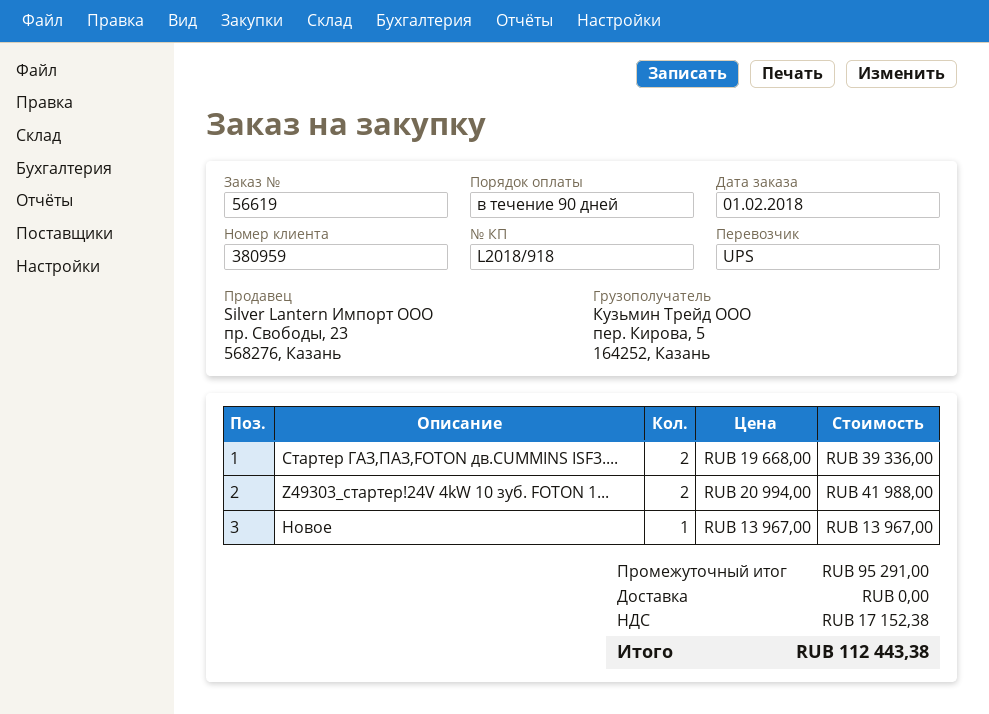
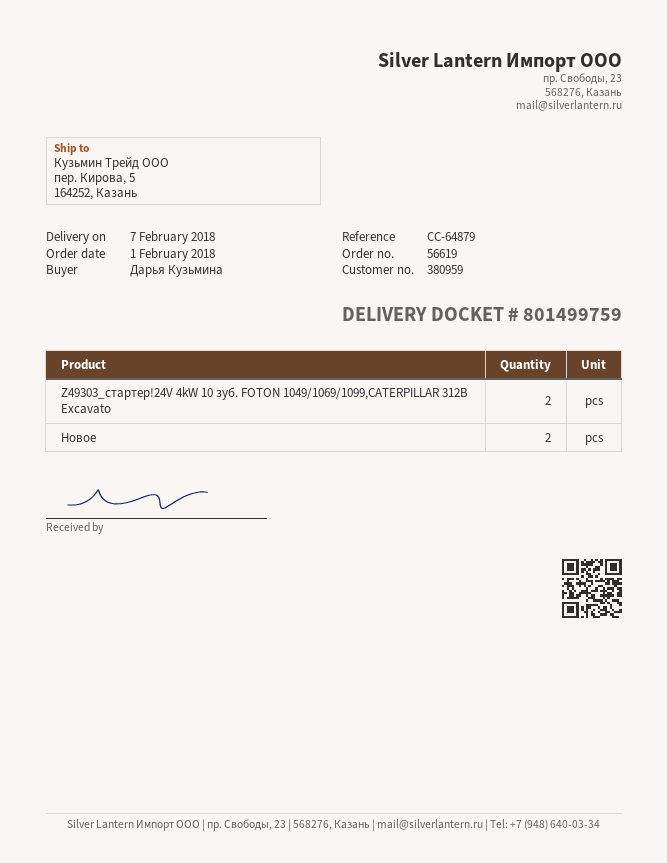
Стартер ГАЗ,ПАЗ,FOTON дв.CUMMINS ISF3....: 2 -> none
Новое: 1 -> 2

